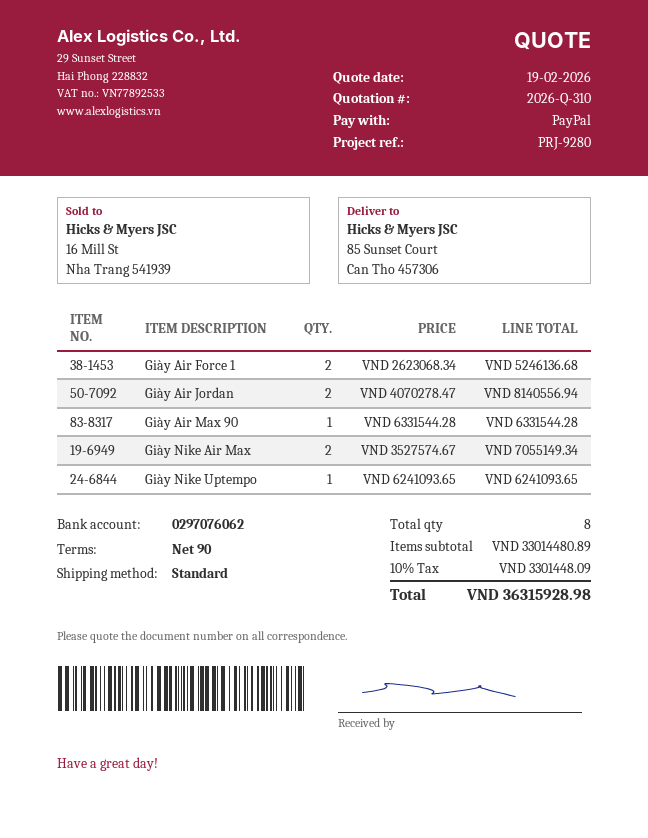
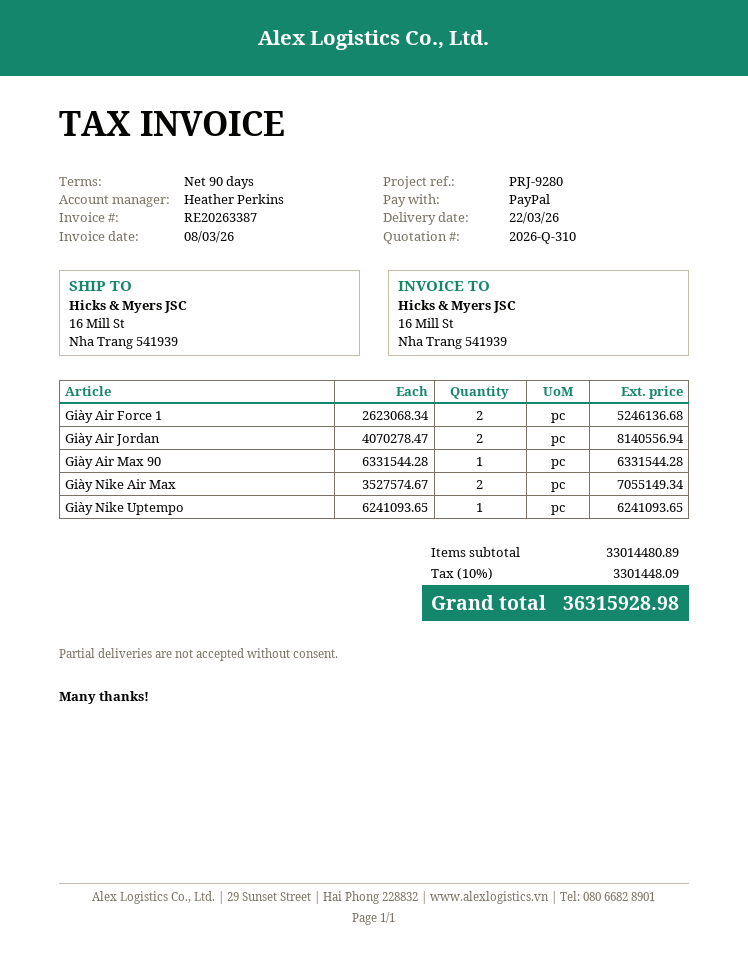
ship to: 85 Sunset Court, Can Tho 457306 -> 16 Mill St, Nha Trang 541939

